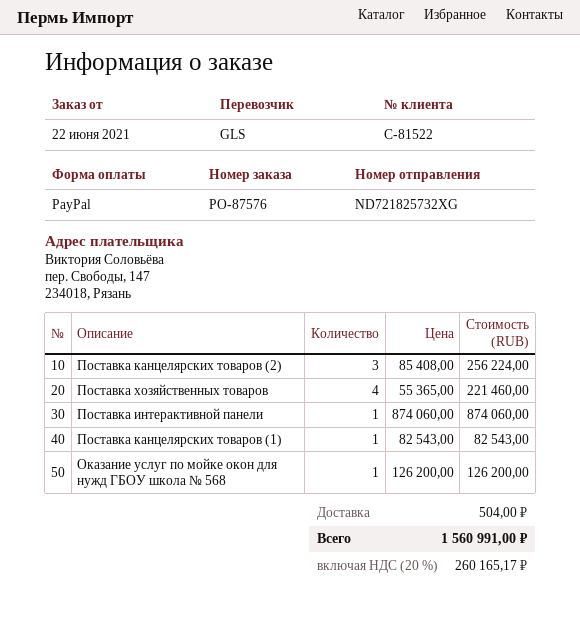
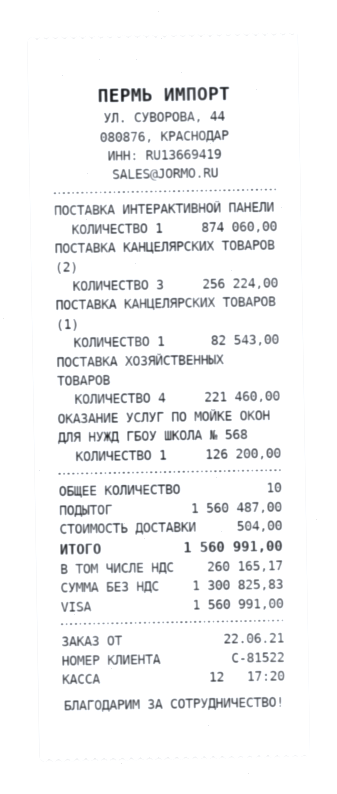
payment method: PayPal -> Visa

